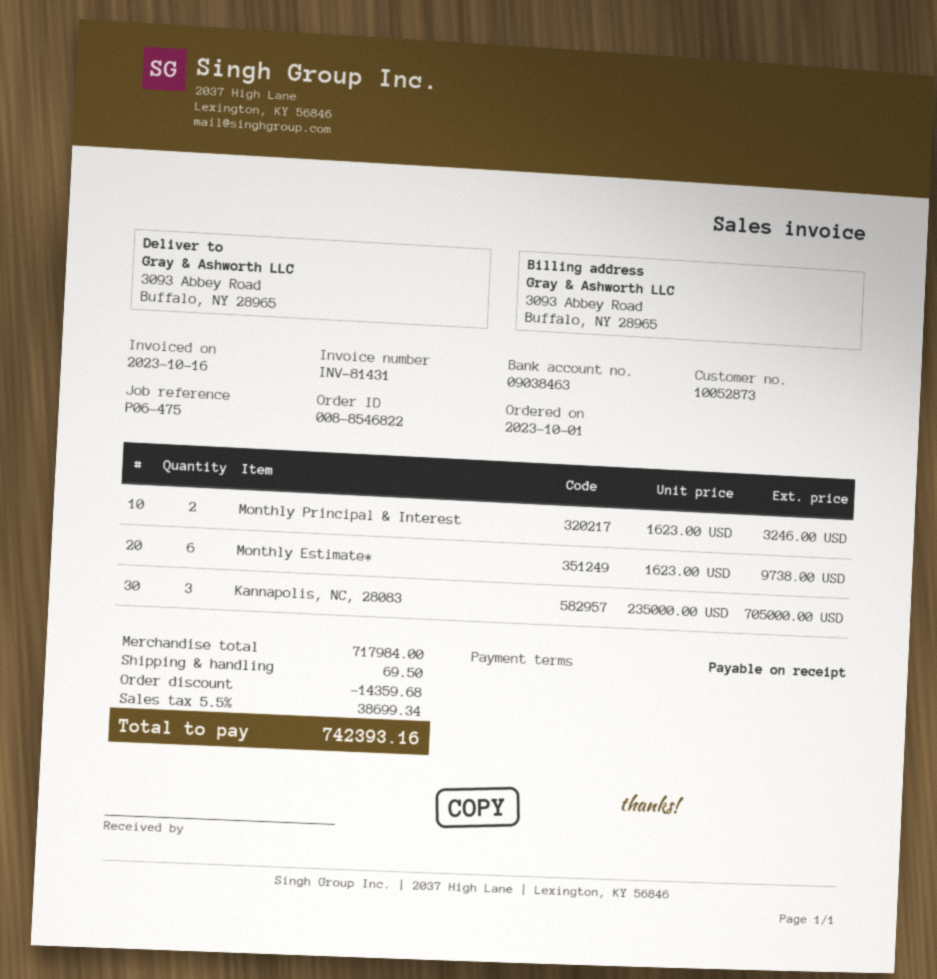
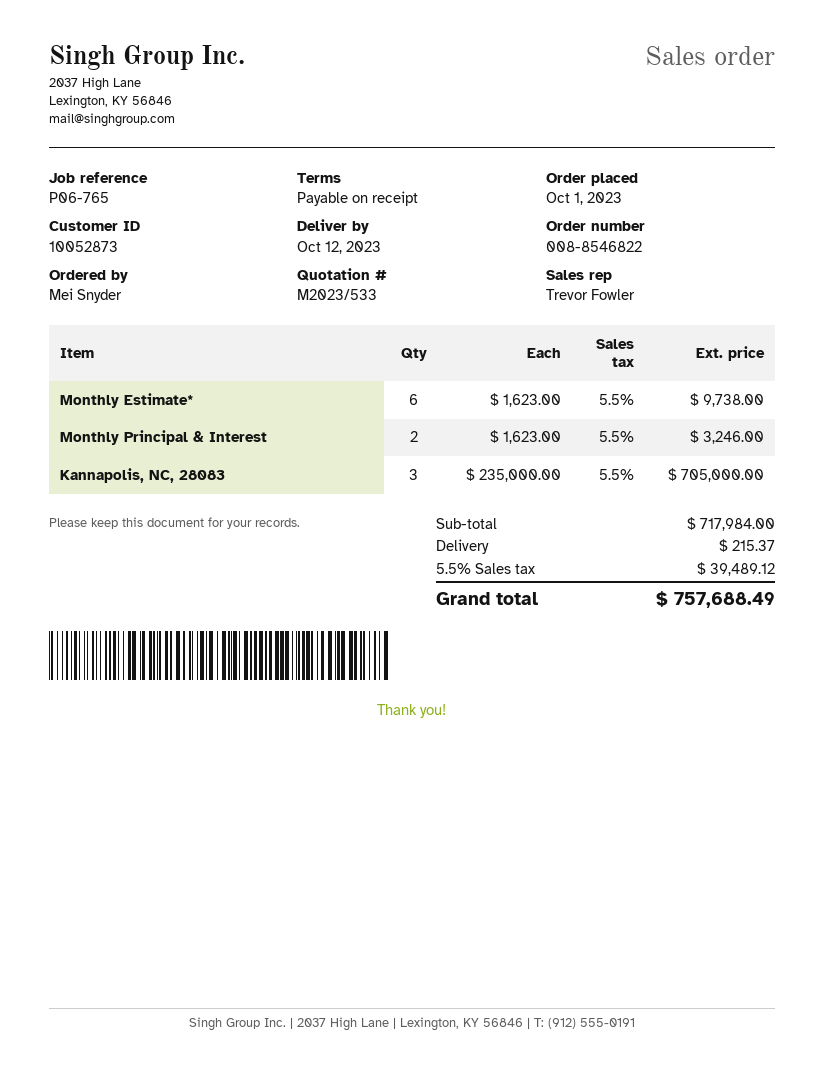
reference: P06-475 -> P06-765
discount: 14359.68 -> none
shipping: 69.50 -> 215.37
tax: 5.5% = 38699.34 -> 5.5% = 39489.12
total: 742393.16 -> 757688.49

